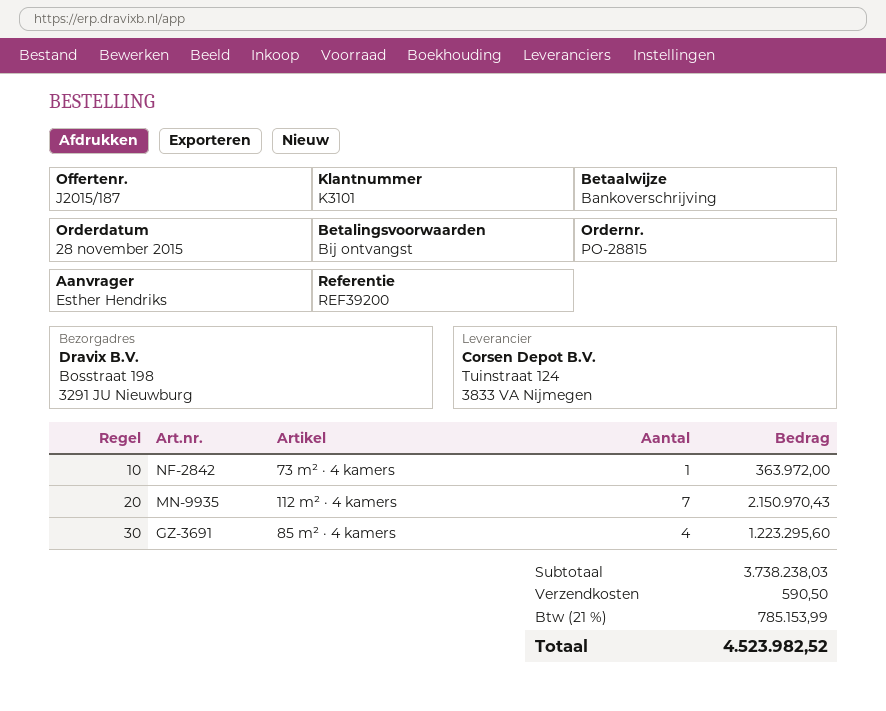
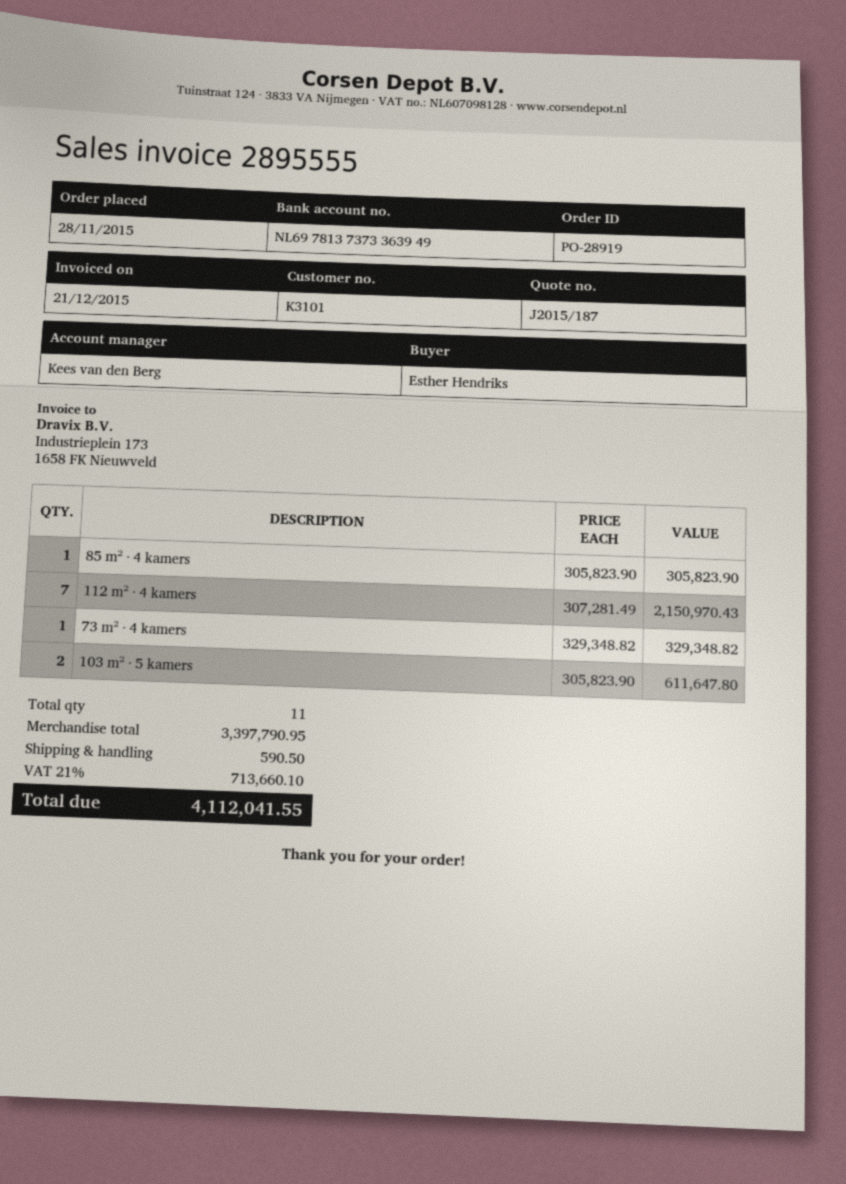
order number: PO-28815 -> PO-28919
73 m² · 4 kamers: 1 for 363972.00 -> 1 for 329348.82
85 m² · 4 kamers: 4 for 1223295.60 -> 1 for 305823.90
103 m² · 5 kamers: none -> 2 for 611647.80
subtotal: 3738238.03 -> 3397790.95
tax: 21% = 785153.99 -> 21% = 713660.10
total: 4523982.52 -> 4112041.55

